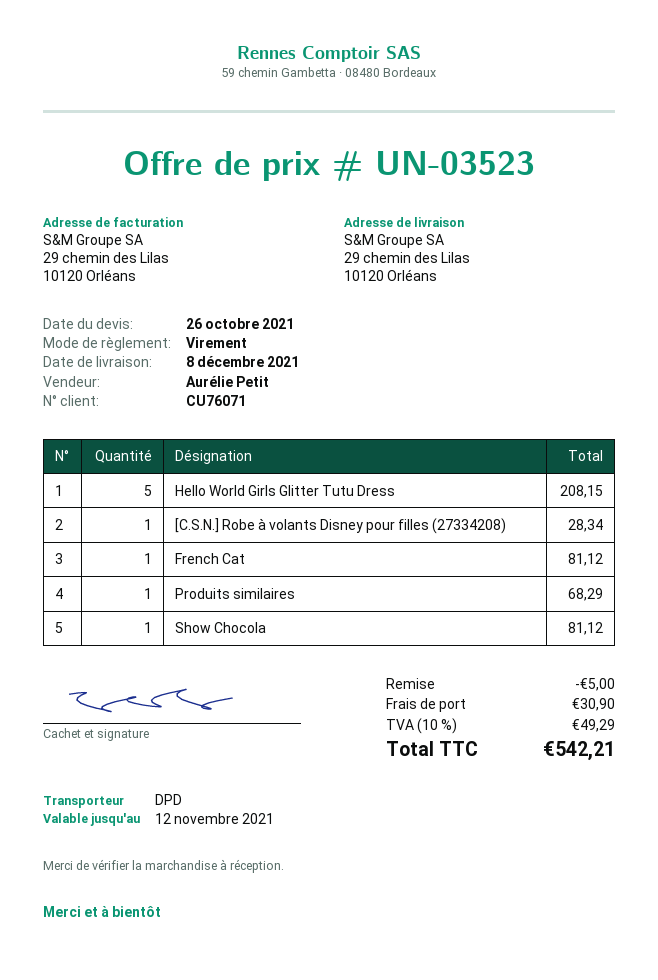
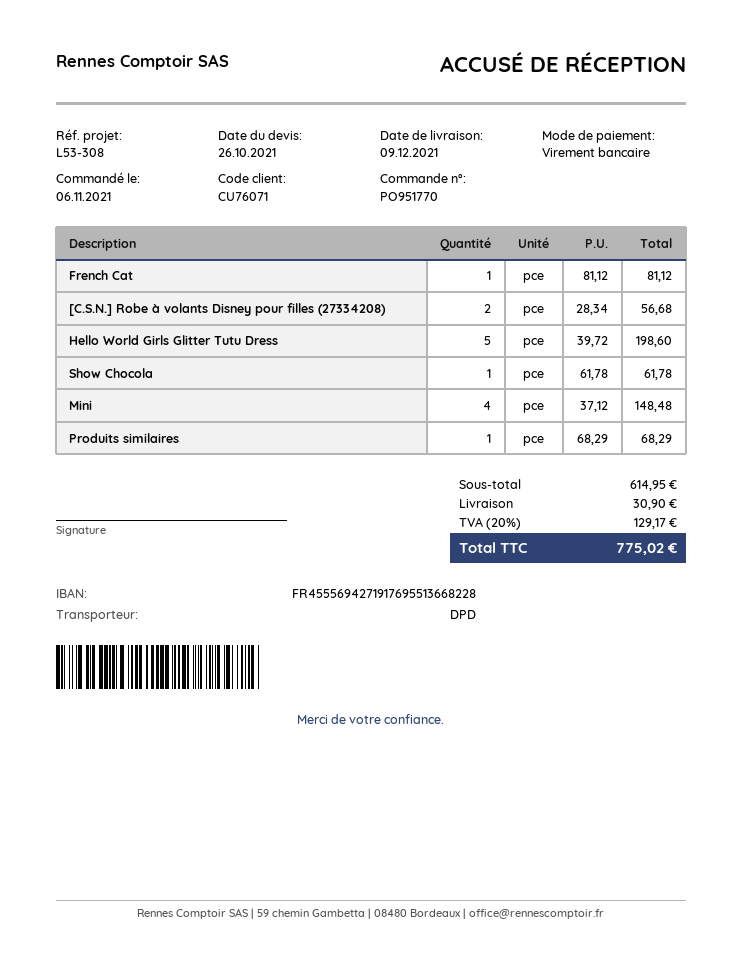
delivery date: 2021-12-08 -> 2021-12-09
Hello World Girls Glitter Tutu Dress: 5 for 208.15 -> 5 for 198.60
[C.S.N.] Robe à volants Disney pour filles (27334208): 1 for 28.34 -> 2 for 56.68
Show Chocola: 1 for 81.12 -> 1 for 61.78
Mini: none -> 4 for 148.48
discount: 5.00 -> none
tax: 10% = 49.29 -> 20% = 129.17
total: 542.21 -> 775.02

